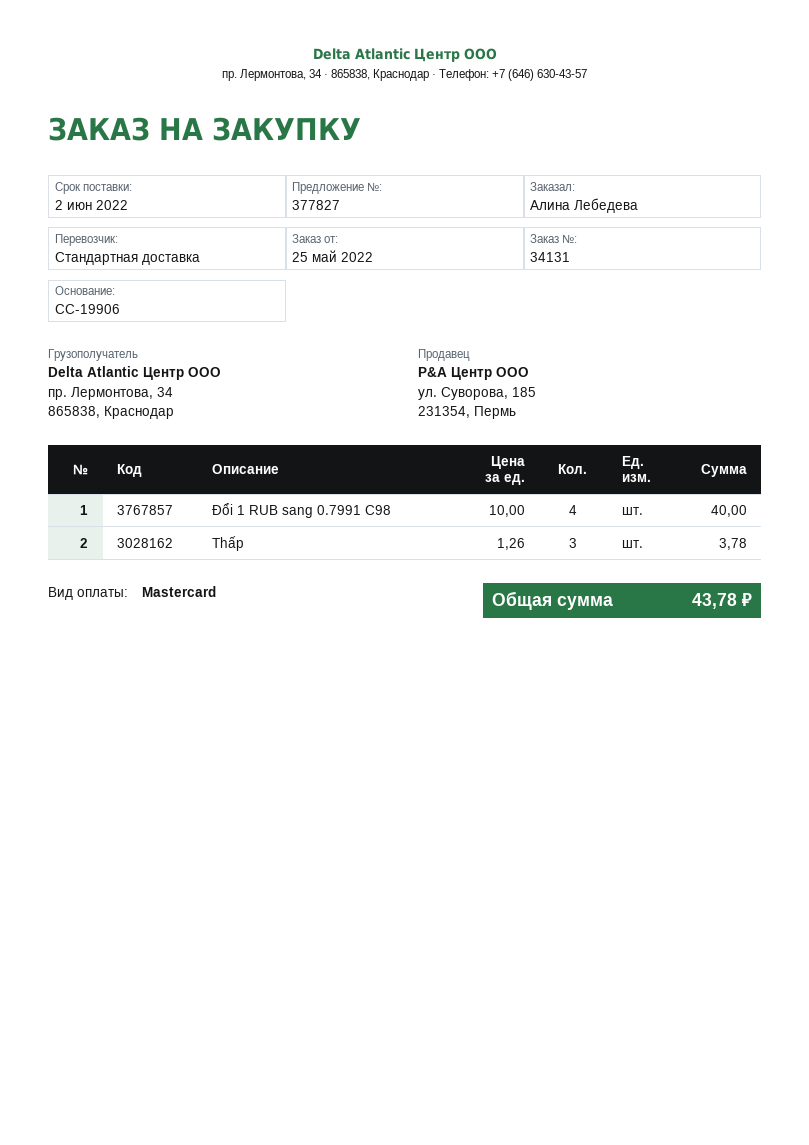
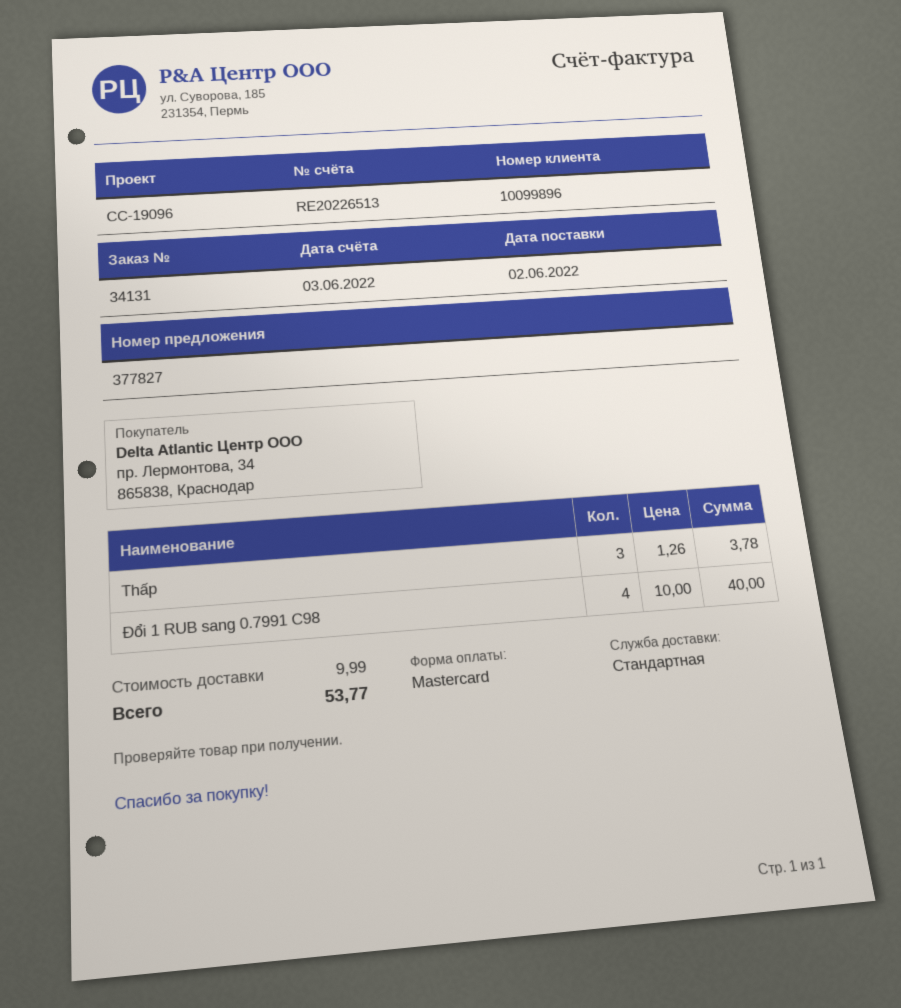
reference: CC-19906 -> CC-19096
shipping: none -> 9.99
total: 43.78 -> 53.77

